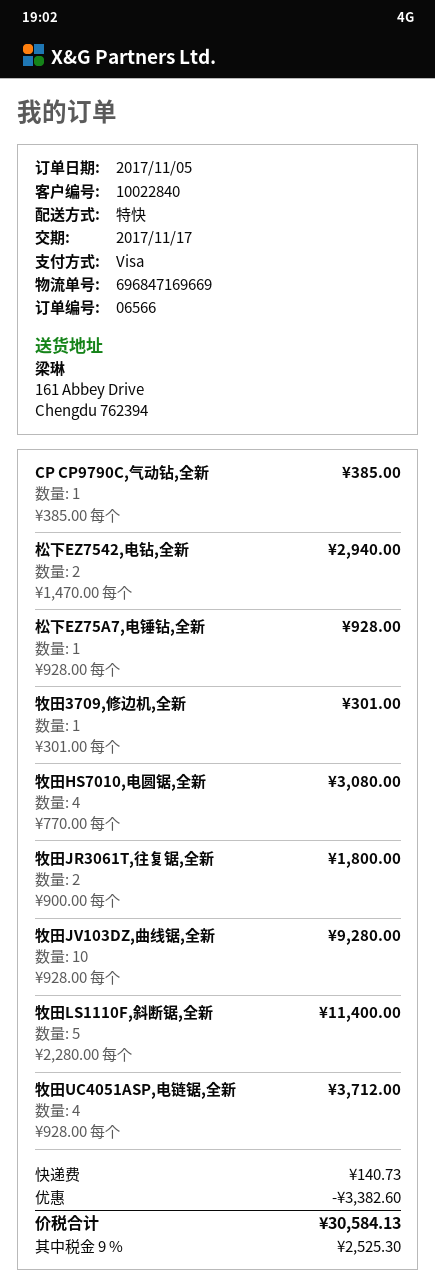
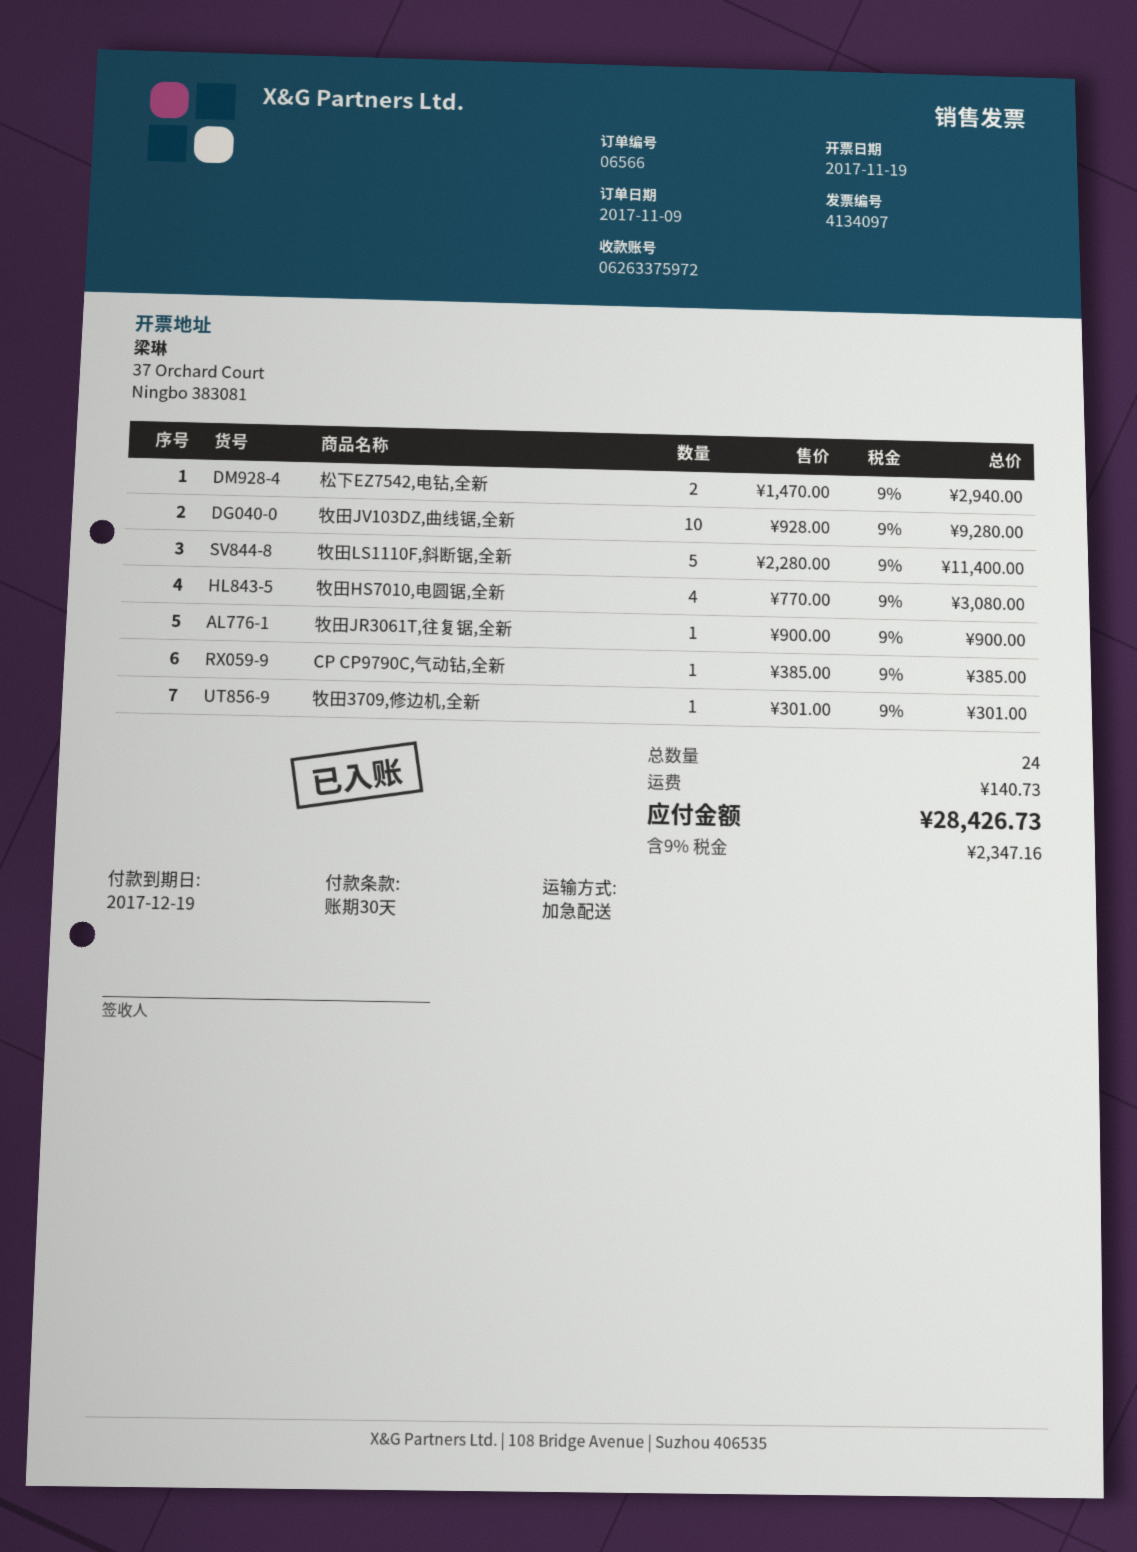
order date: 2017-11-05 -> 2017-11-09
松下EZ75A7,电锤钻,全新: 1 x 928.00 = 928.00 -> none
牧田JR3061T,往复锯,全新: 2 x 900.00 = 1800.00 -> 1 x 900.00 = 900.00
牧田UC4051ASP,电链锯,全新: 4 x 928.00 = 3712.00 -> none
discount: 3382.60 -> none
tax: 9% = 2525.30 -> 9% = 2347.16
total: 30584.13 -> 28426.73

